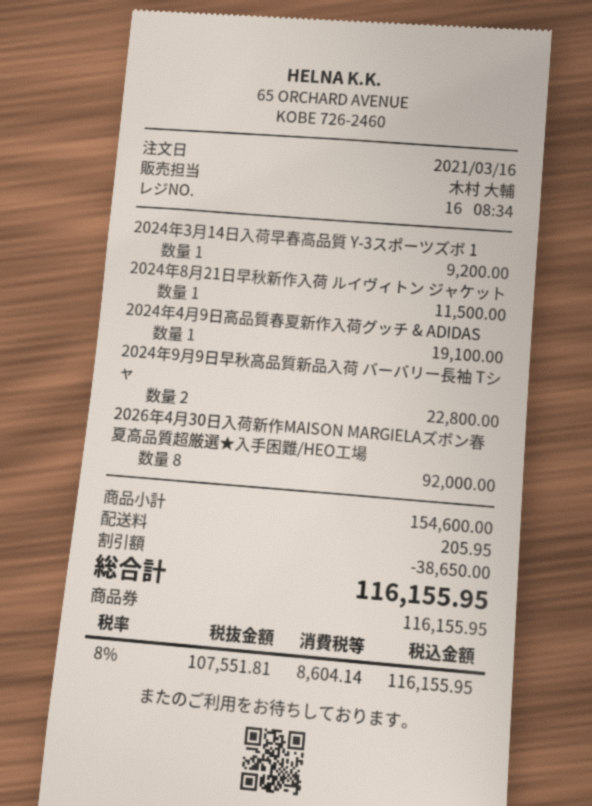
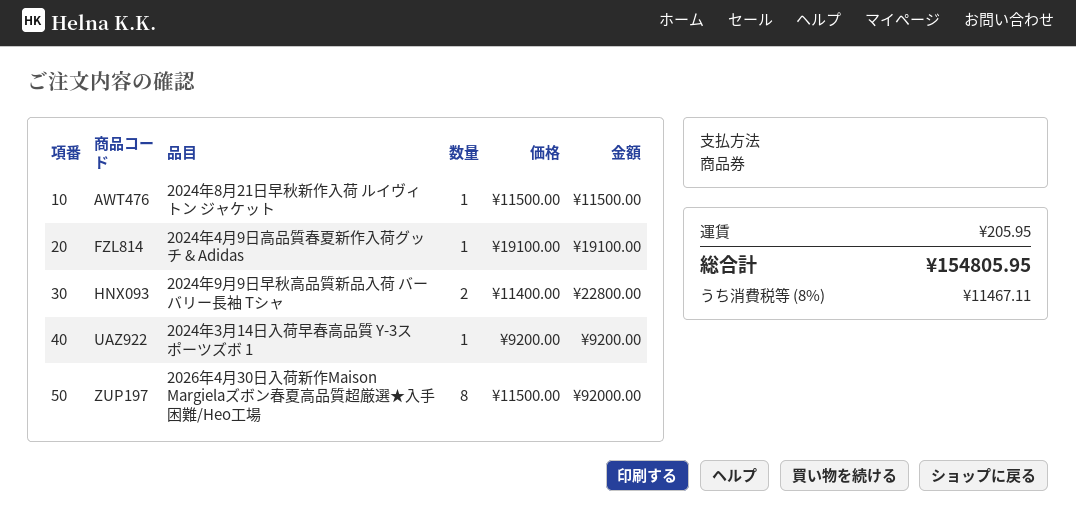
discount: 38650.00 -> none
tax: 8% = 8604.14 -> 8% = 11467.11
total: 116155.95 -> 154805.95

